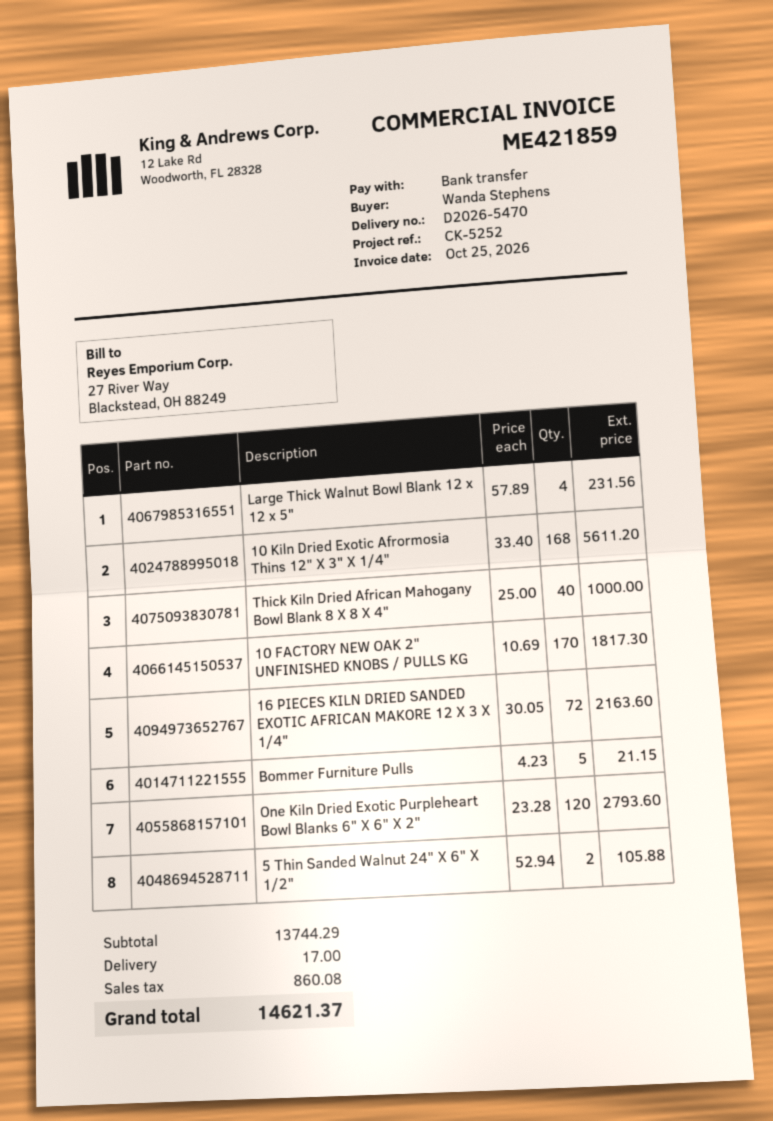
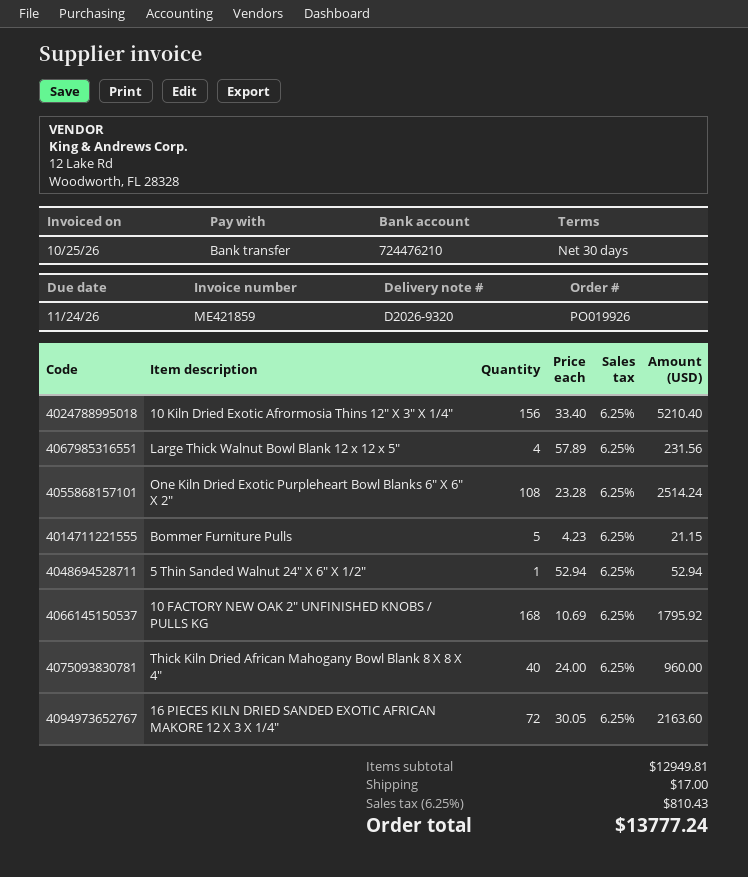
delivery note number: D2026-5470 -> D2026-9320
10 Kiln Dried Exotic Afrormosia Thins 12" X 3" X 1/4": 168 x 33.40 = 5611.20 -> 156 x 33.40 = 5210.40
Thick Kiln Dried African Mahogany Bowl Blank 8 X 8 X 4": 40 x 25.00 = 1000.00 -> 40 x 24.00 = 960.00
10 FACTORY NEW OAK 2" UNFINISHED KNOBS / PULLS KG: 170 x 10.69 = 1817.30 -> 168 x 10.69 = 1795.92
One Kiln Dried Exotic Purpleheart Bowl Blanks 6" X 6" X 2": 120 x 23.28 = 2793.60 -> 108 x 23.28 = 2514.24
5 Thin Sanded Walnut 24" X 6" X 1/2": 2 x 52.94 = 105.88 -> 1 x 52.94 = 52.94
subtotal: 13744.29 -> 12949.81
tax: 860.08 -> 810.43
total: 14621.37 -> 13777.24

